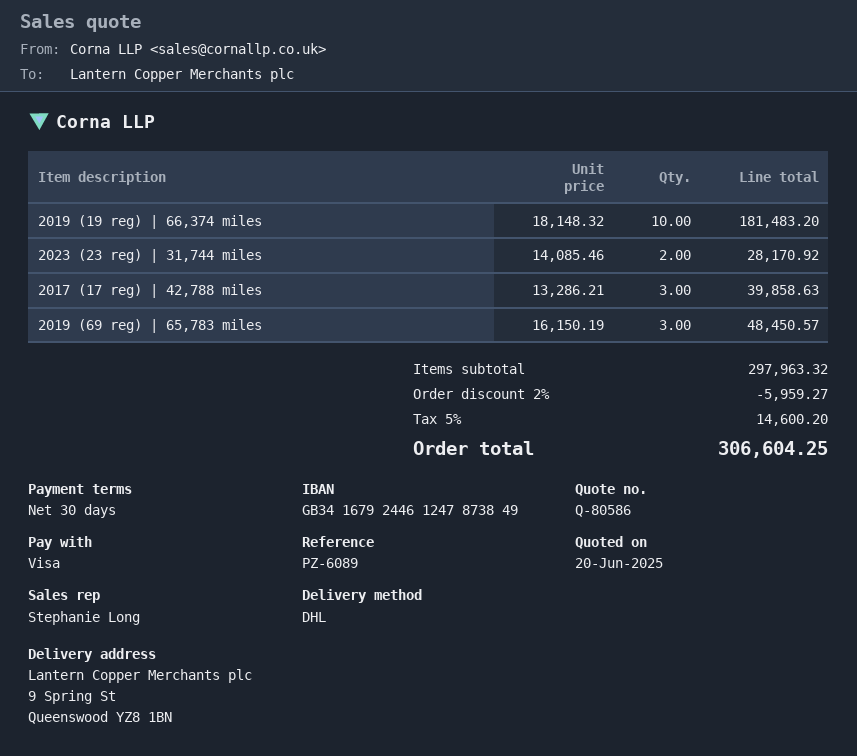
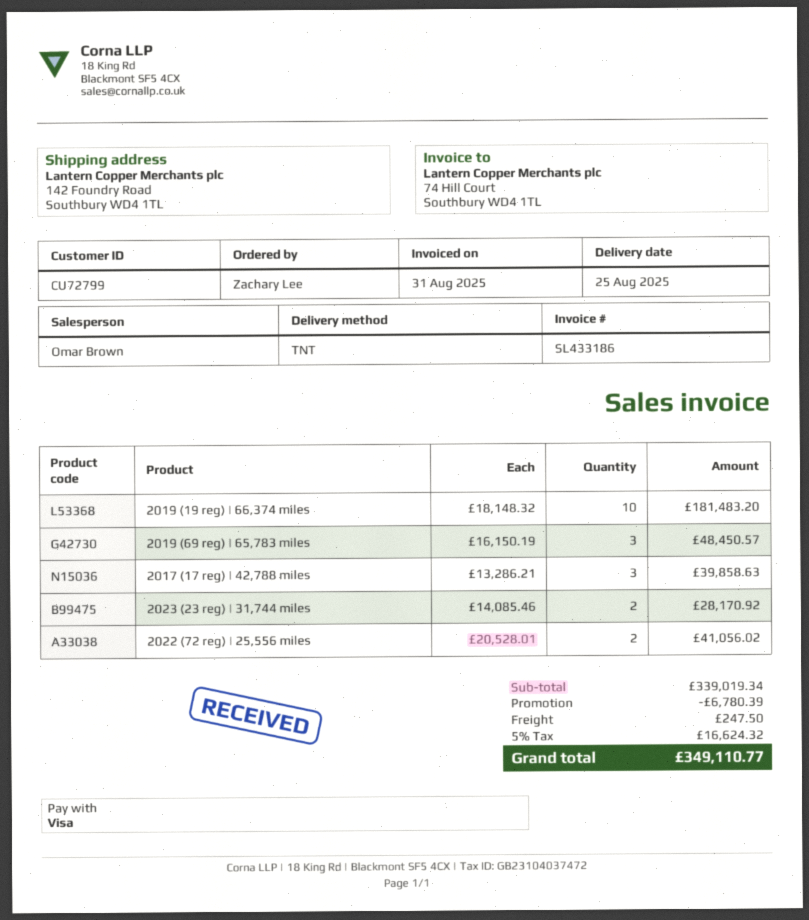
sales rep: Stephanie Long -> Omar Brown
shipping method: DHL -> TNT
ship to: 9 Spring St, Queenswood YZ8 1BN -> 142 Foundry Road, Southbury WD4 1TL
2022 (72 reg) | 25,556 miles: none -> 2 x 20528.01 = 41056.02
subtotal: 297963.32 -> 339019.34
discount: 5959.27 -> 6780.39
shipping: none -> 247.50
tax: 5% = 14600.20 -> 5% = 16624.32
total: 306604.25 -> 349110.77

